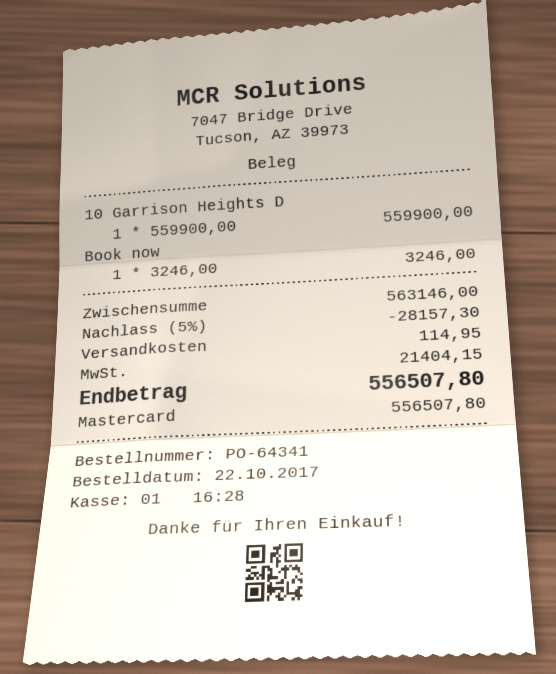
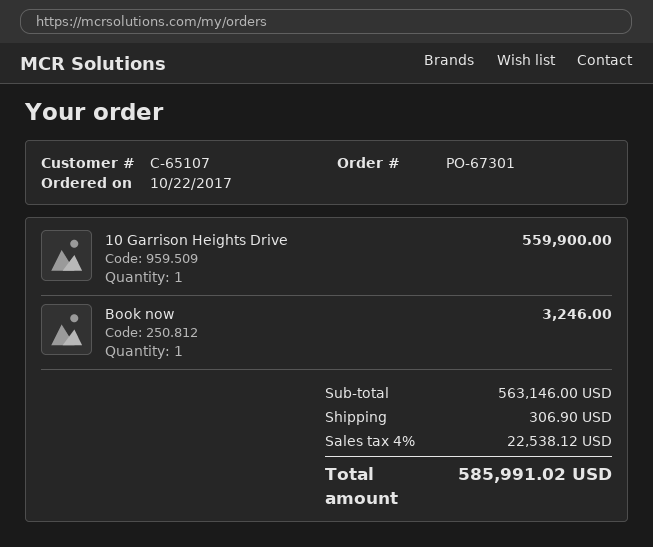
order number: PO-64341 -> PO-67301
discount: 5% = 28157.30 -> none
shipping: 114.95 -> 306.90
tax: 21404.15 -> 22538.12
total: 556507.80 -> 585991.02

